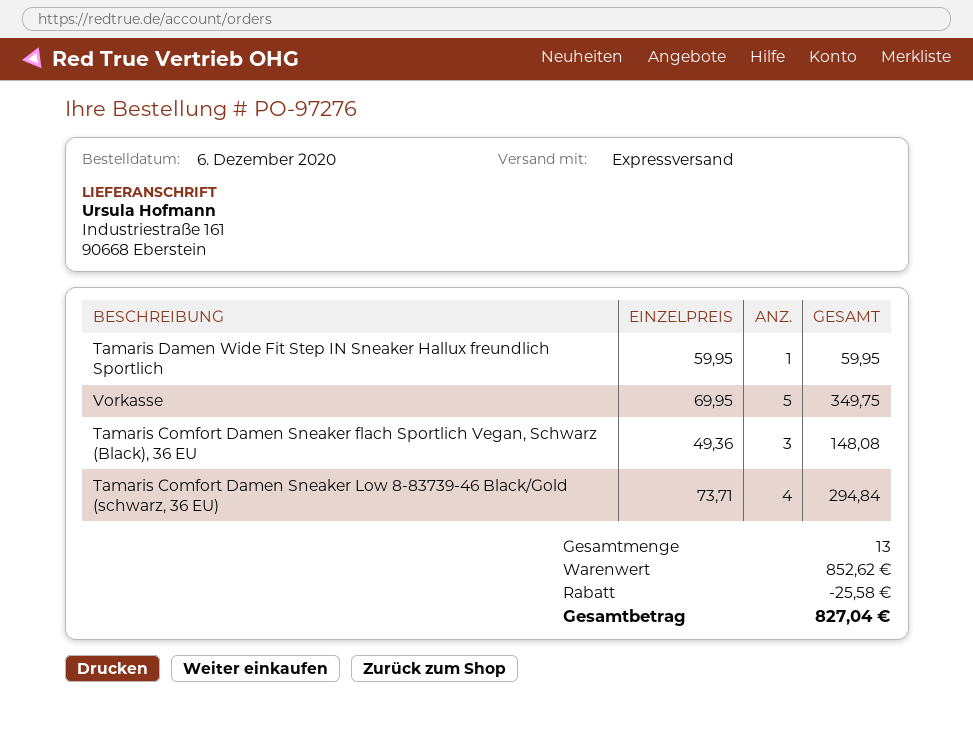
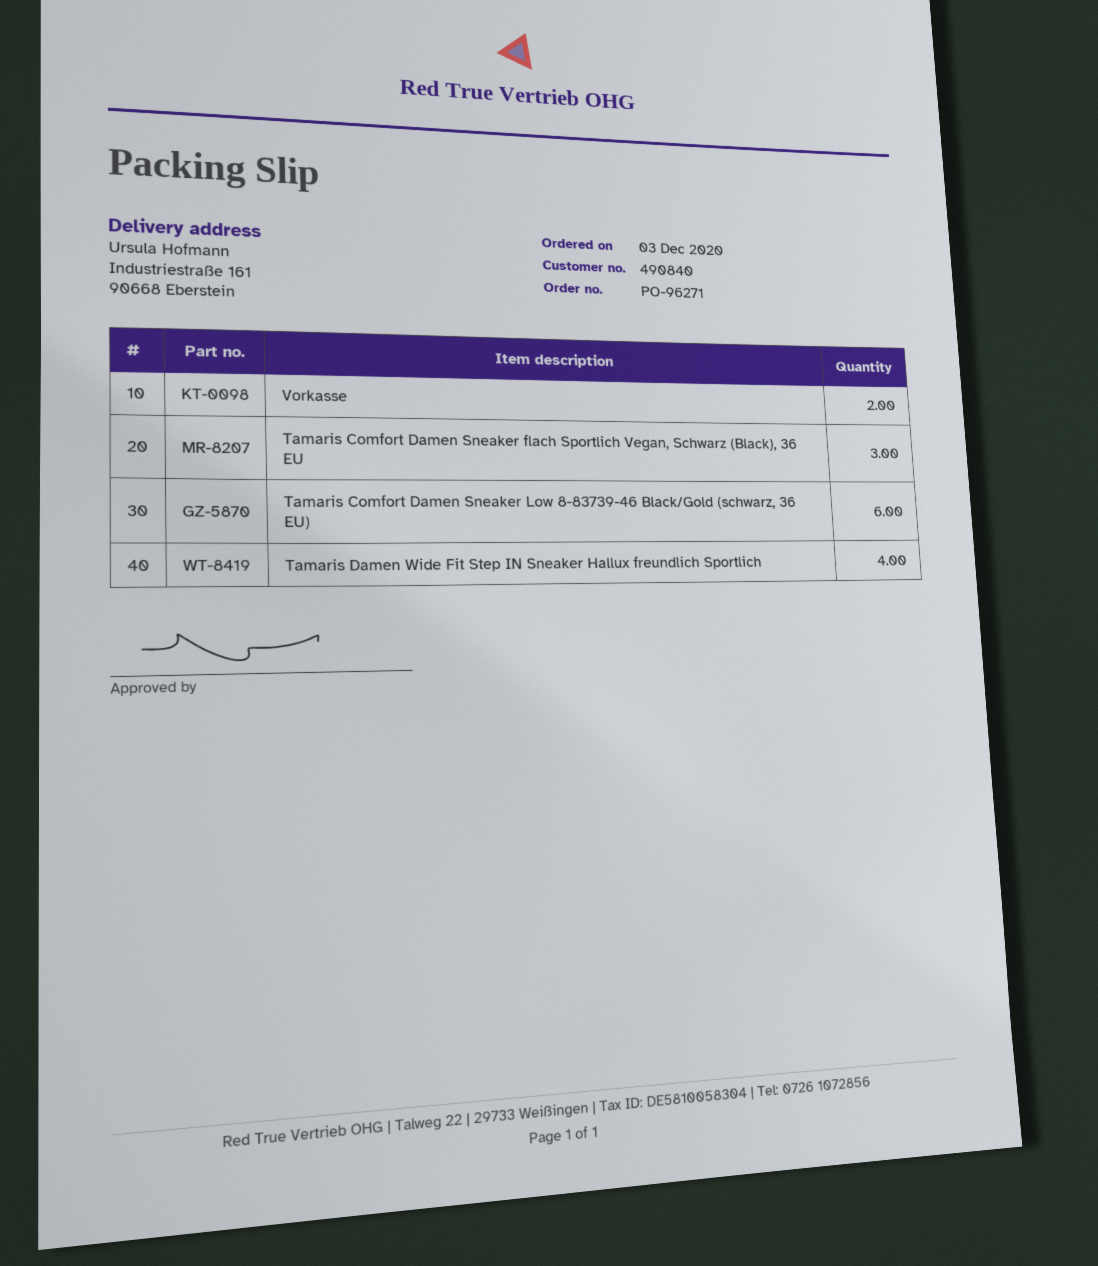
order number: PO-97276 -> PO-96271
order date: 2020-12-06 -> 2020-12-03
Tamaris Damen Wide Fit Step IN Sneaker Hallux freundlich Sportlich: 1 -> 4
Vorkasse: 5 -> 2
Tamaris Comfort Damen Sneaker Low 8-83739-46 Black/Gold (schwarz, 36 EU): 4 -> 6

